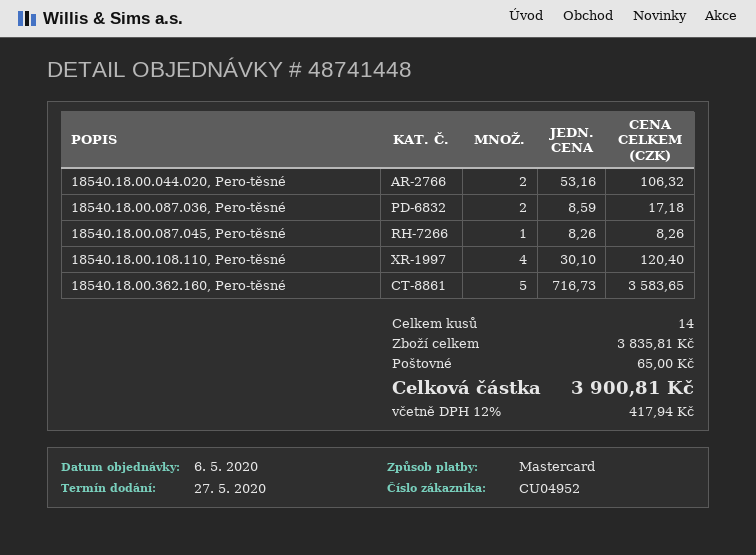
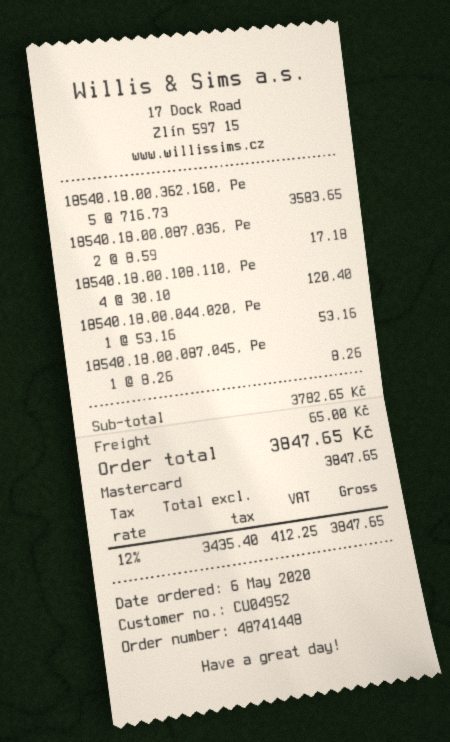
18540.18.00.044.020, Pero-těsné: 2 x 53.16 = 106.32 -> 1 x 53.16 = 53.16
subtotal: 3835.81 -> 3782.65
tax: 12% = 417.94 -> 12% = 412.25
total: 3900.81 -> 3847.65

